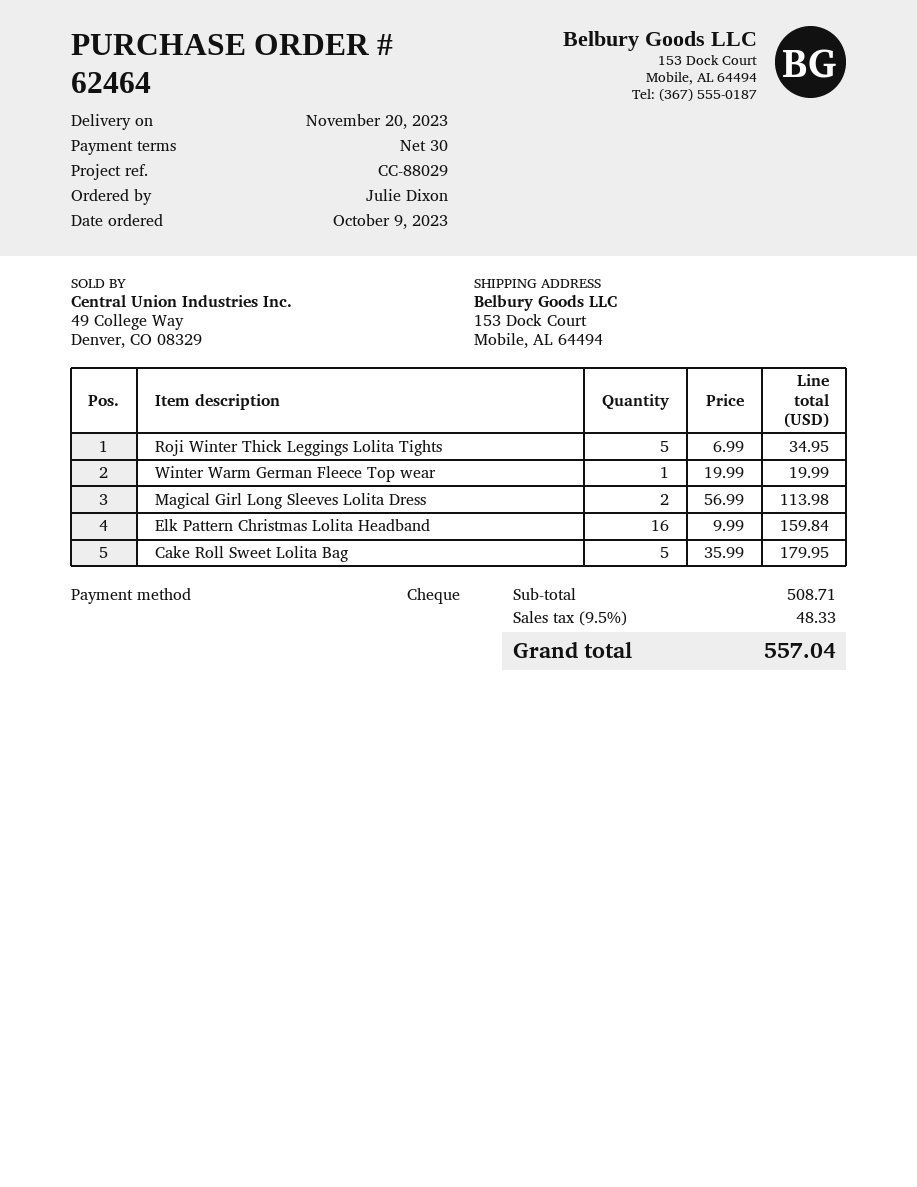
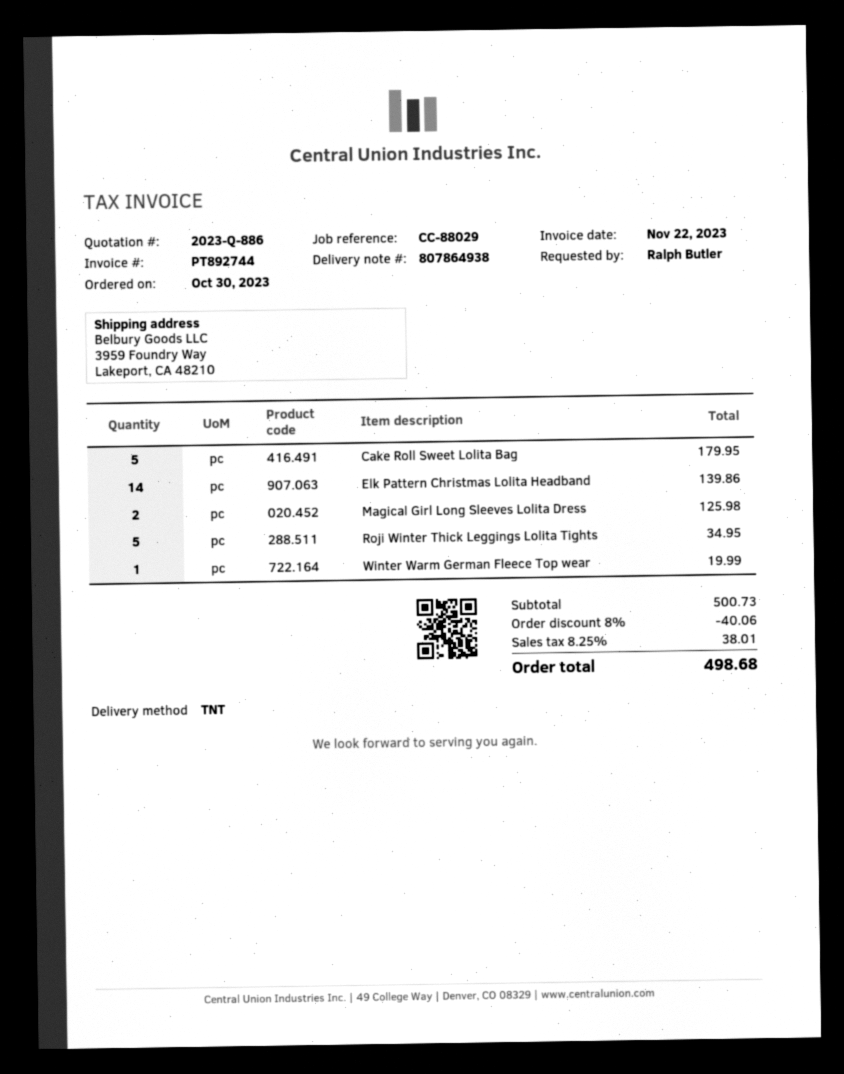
order date: 2023-10-09 -> 2023-10-30
ordered by: Julie Dixon -> Ralph Butler
ship to: 153 Dock Court, Mobile, AL 64494 -> 3959 Foundry Way, Lakeport, CA 48210
Magical Girl Long Sleeves Lolita Dress: 2 for 113.98 -> 2 for 125.98
Elk Pattern Christmas Lolita Headband: 16 for 159.84 -> 14 for 139.86
subtotal: 508.71 -> 500.73
discount: none -> 8% = 40.06
tax: 9.5% = 48.33 -> 8.25% = 38.01
total: 557.04 -> 498.68

